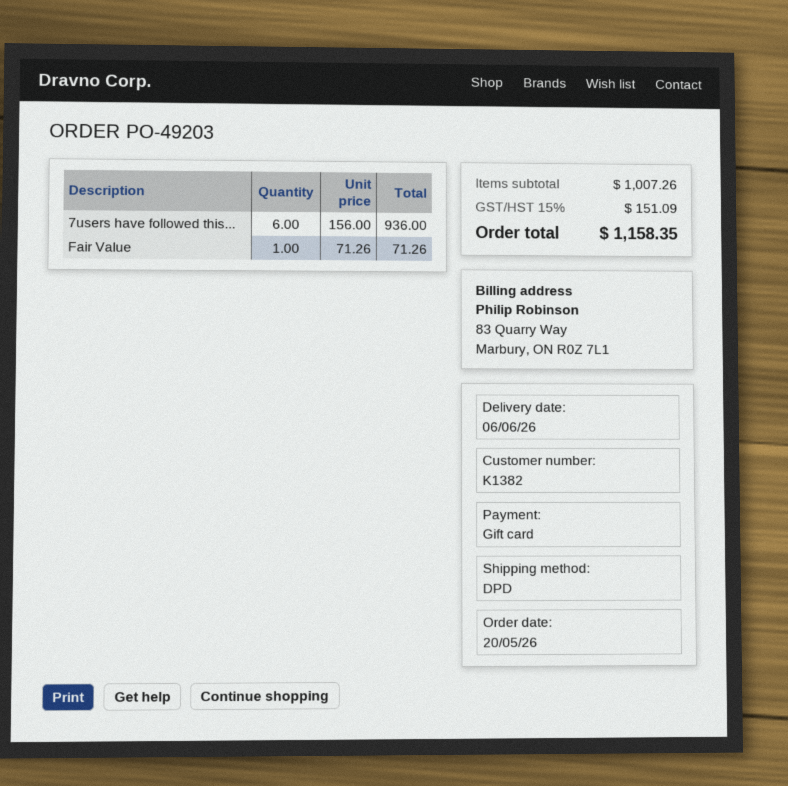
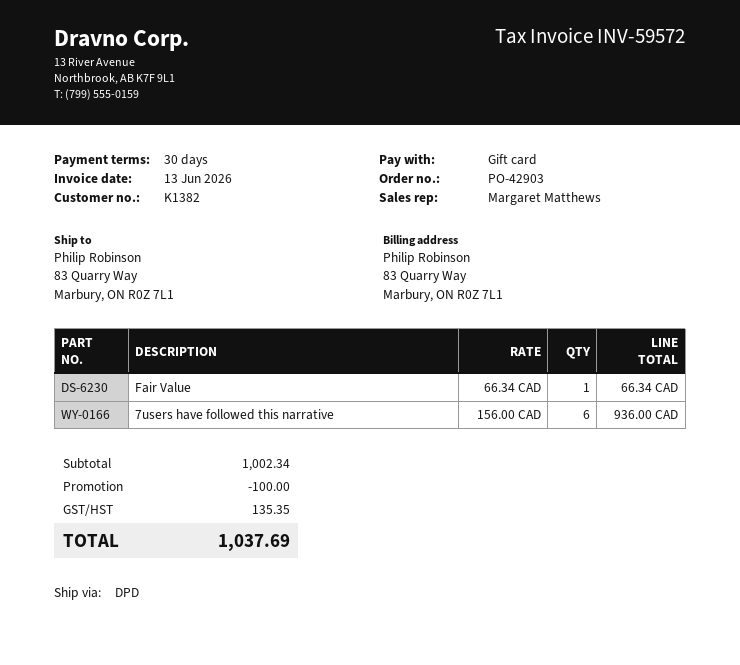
order number: PO-49203 -> PO-42903
Fair Value: 1 x 71.26 = 71.26 -> 1 x 66.34 = 66.34
subtotal: 1007.26 -> 1002.34
discount: none -> 100.00
tax: 151.09 -> 135.35
total: 1158.35 -> 1037.69

